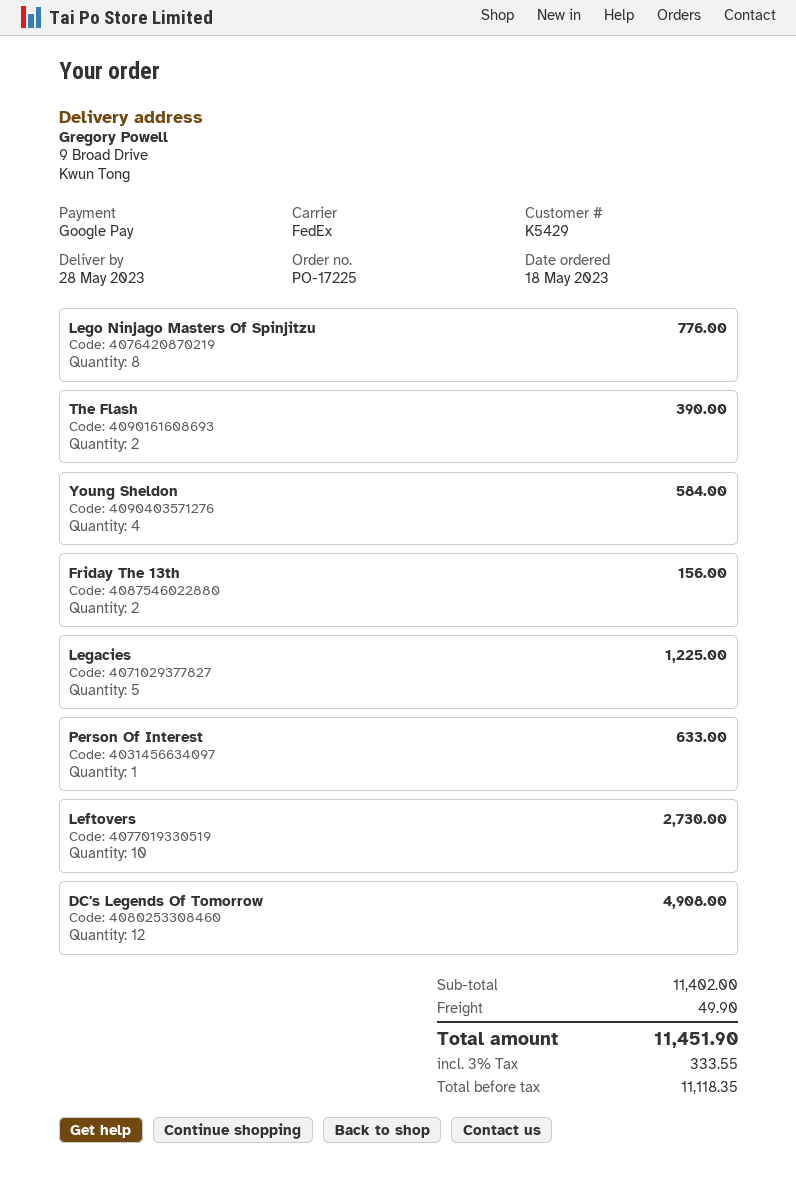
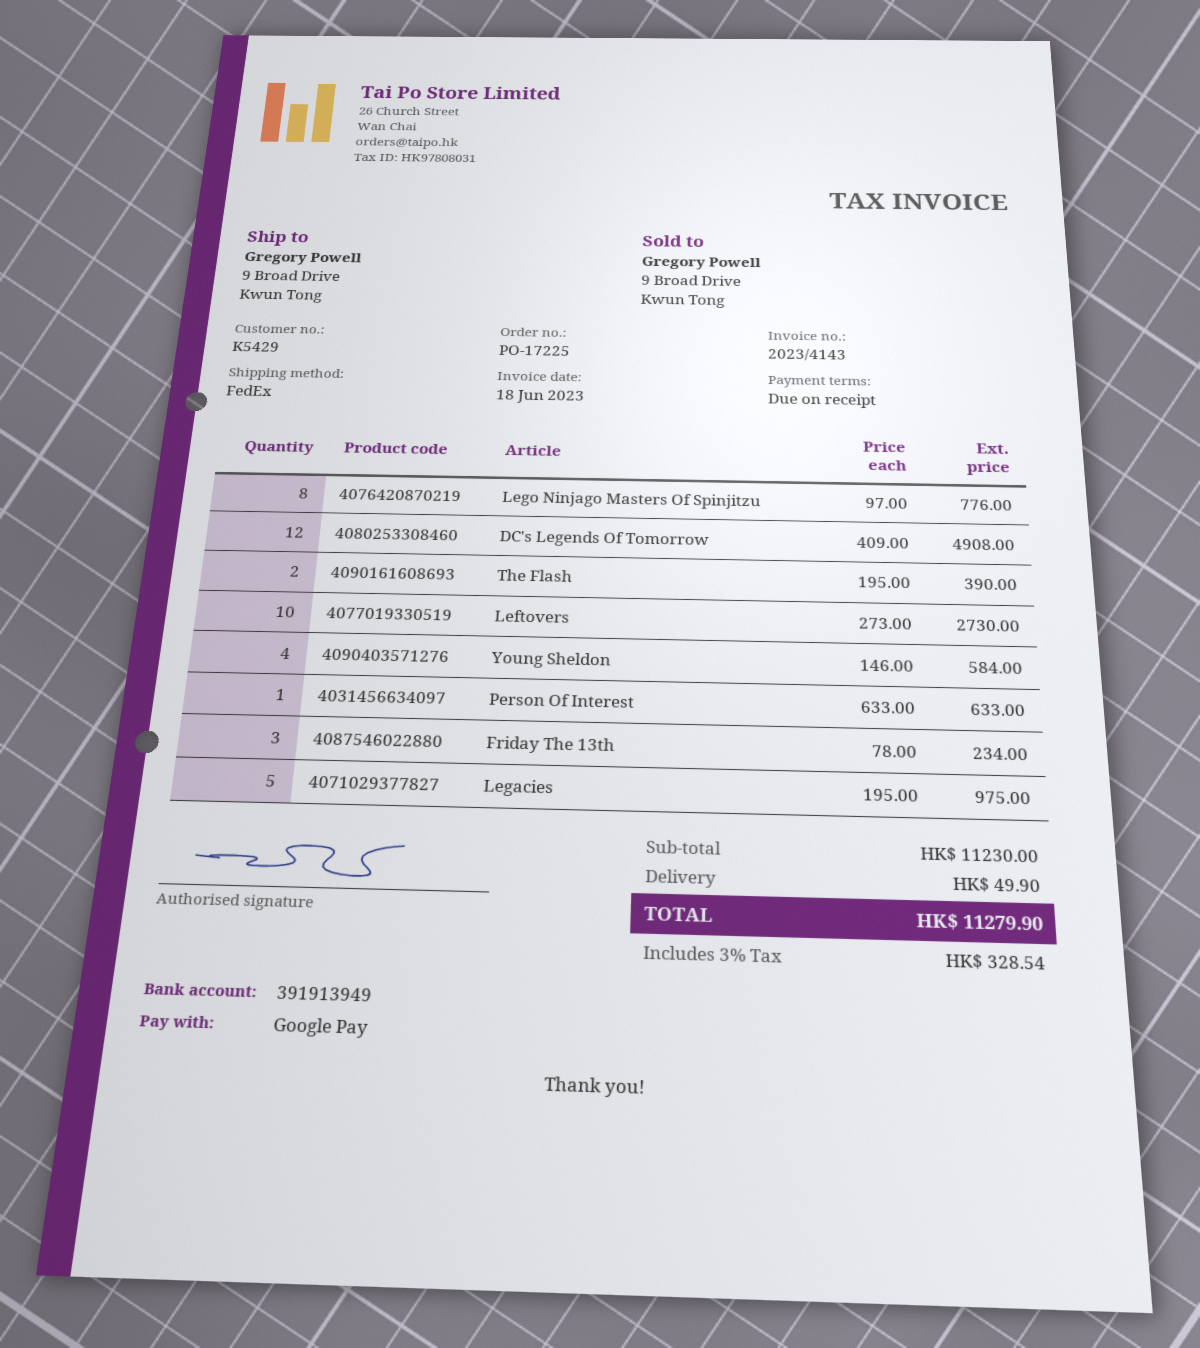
Friday The 13th: 2 for 156.00 -> 3 for 234.00
Legacies: 5 for 1225.00 -> 5 for 975.00
subtotal: 11402.00 -> 11230.00
tax: 3% = 333.55 -> 3% = 328.54
total: 11451.90 -> 11279.90

